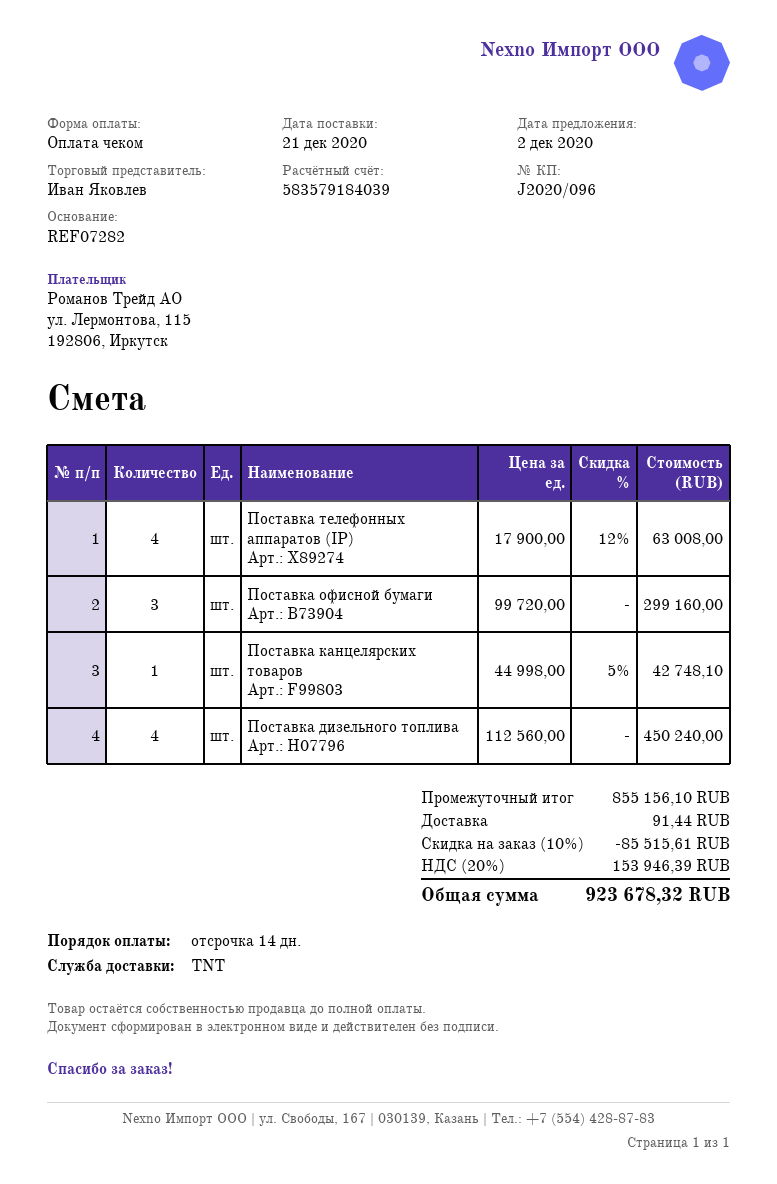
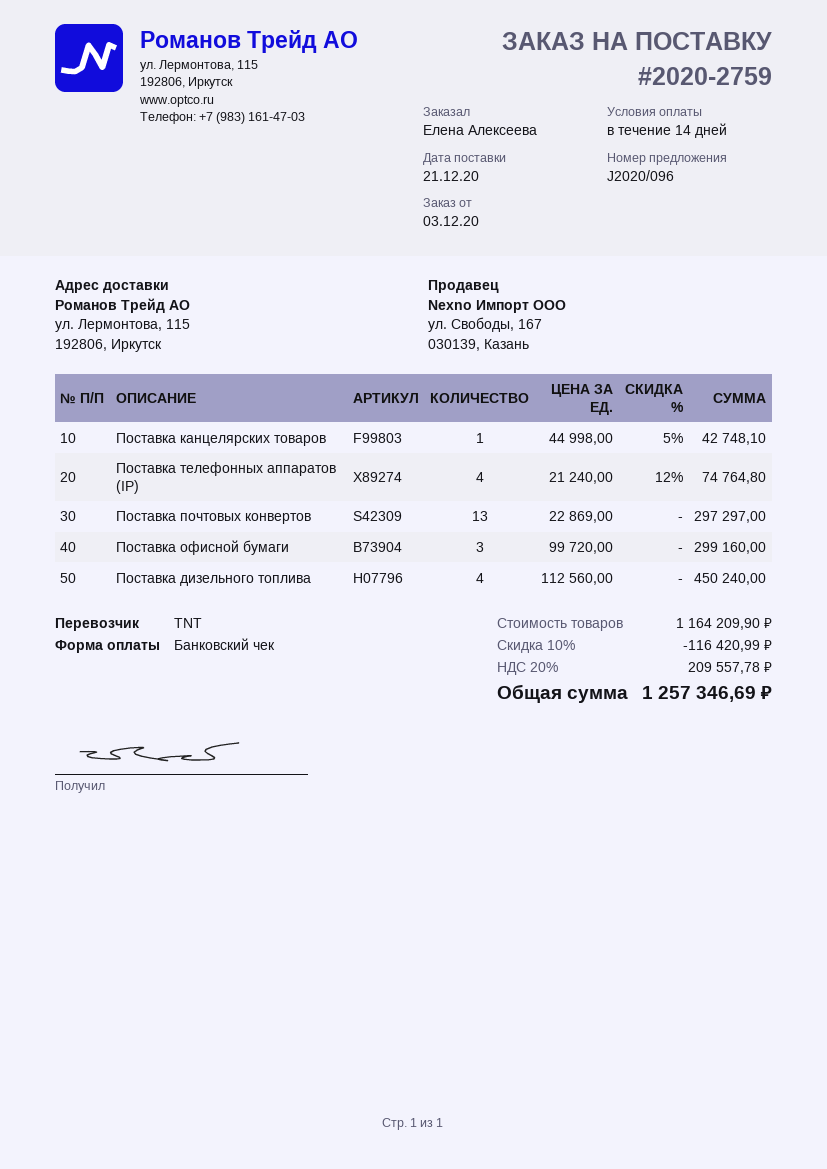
Поставка телефонных аппаратов (IP): 4 x 17900.00 - 12% = 63008.00 -> 4 x 21240.00 - 12% = 74764.80
Поставка почтовых конвертов: none -> 13 x 22869.00 = 297297.00
subtotal: 855156.10 -> 1164209.90
discount: 10% = 85515.61 -> 10% = 116420.99
shipping: 91.44 -> none
tax: 20% = 153946.39 -> 20% = 209557.78
total: 923678.32 -> 1257346.69

